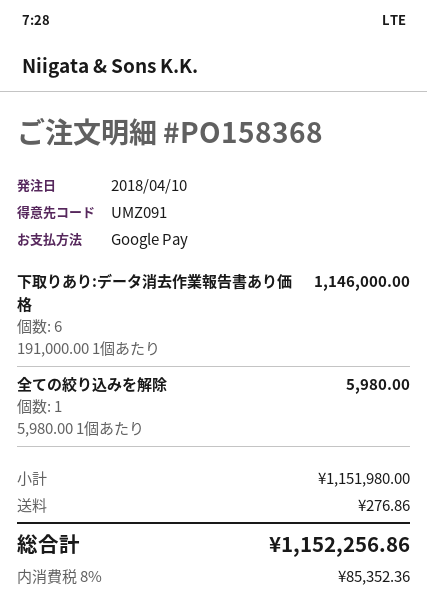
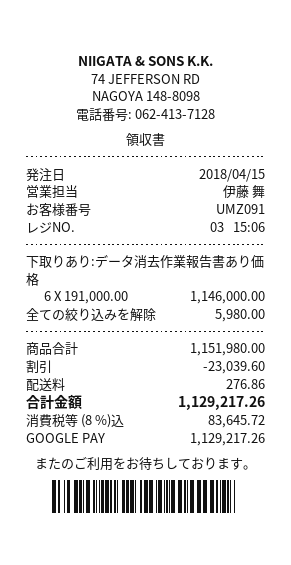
order date: 2018-04-10 -> 2018-04-15
discount: none -> 23039.60
tax: 8% = 85352.36 -> 8% = 83645.72
total: 1152256.86 -> 1129217.26

